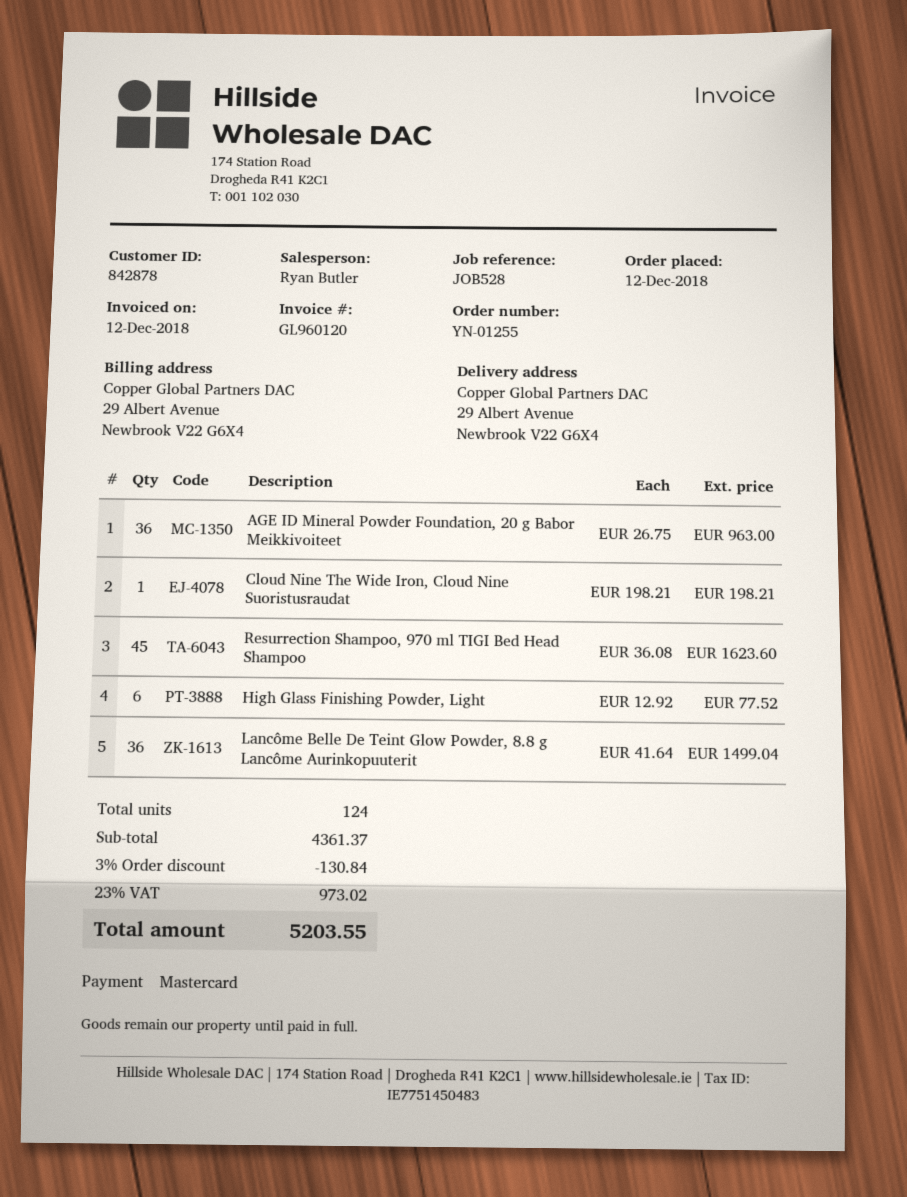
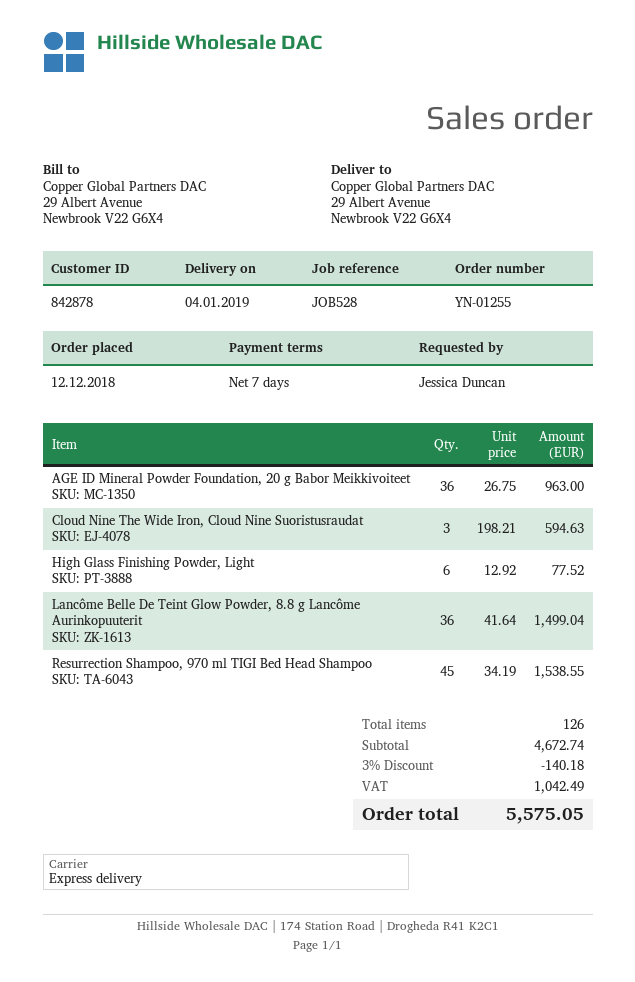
Cloud Nine The Wide Iron, Cloud Nine Suoristusraudat: 1 x 198.21 = 198.21 -> 3 x 198.21 = 594.63
Resurrection Shampoo, 970 ml TIGI Bed Head Shampoo: 45 x 36.08 = 1623.60 -> 45 x 34.19 = 1538.55
total quantity: 124 -> 126
subtotal: 4361.37 -> 4672.74
discount: 3% = 130.84 -> 3% = 140.18
tax: 973.02 -> 1042.49
total: 5203.55 -> 5575.05

